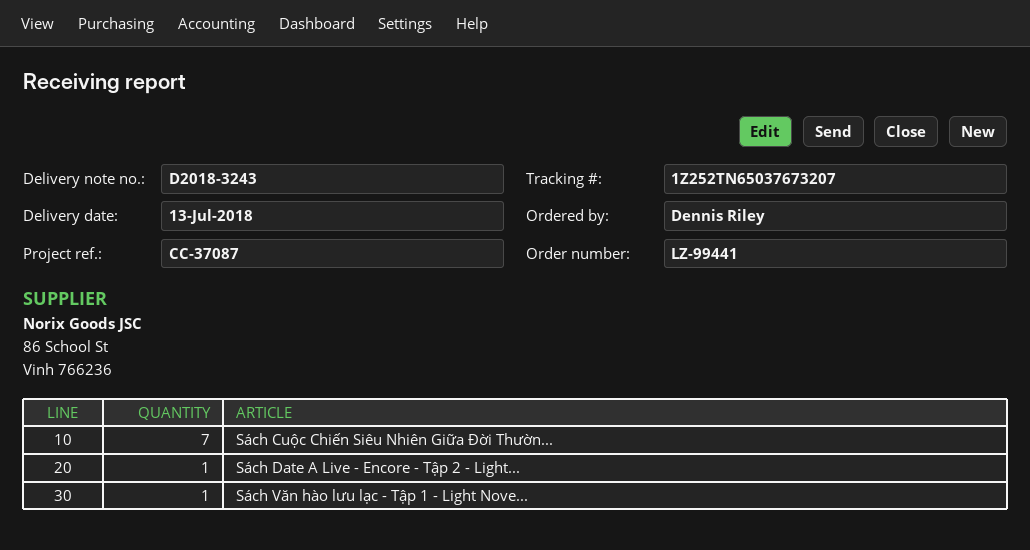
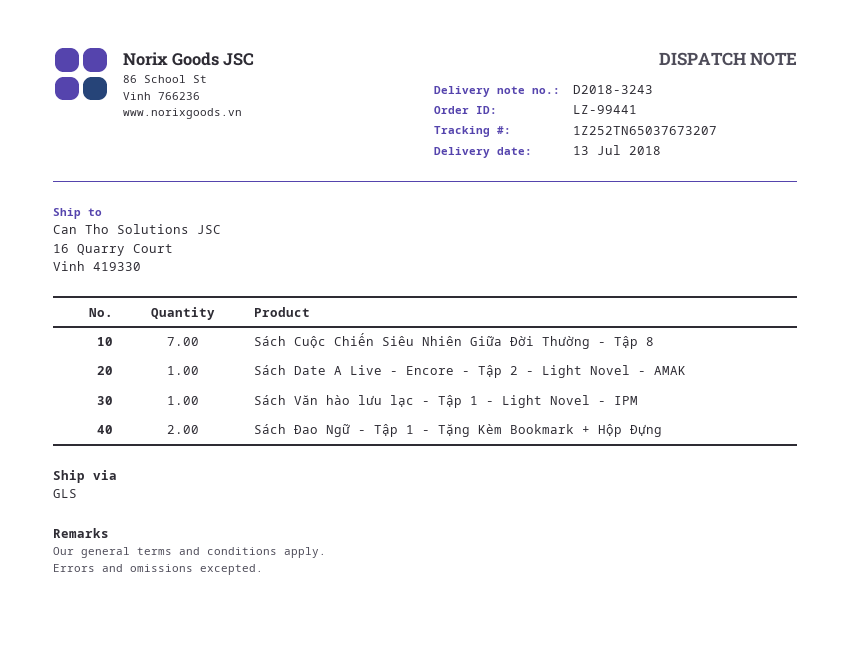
Sách Đao Ngữ - Tập 1 - Tặng Kèm Bookmark + Hộp Đựng: none -> 2

